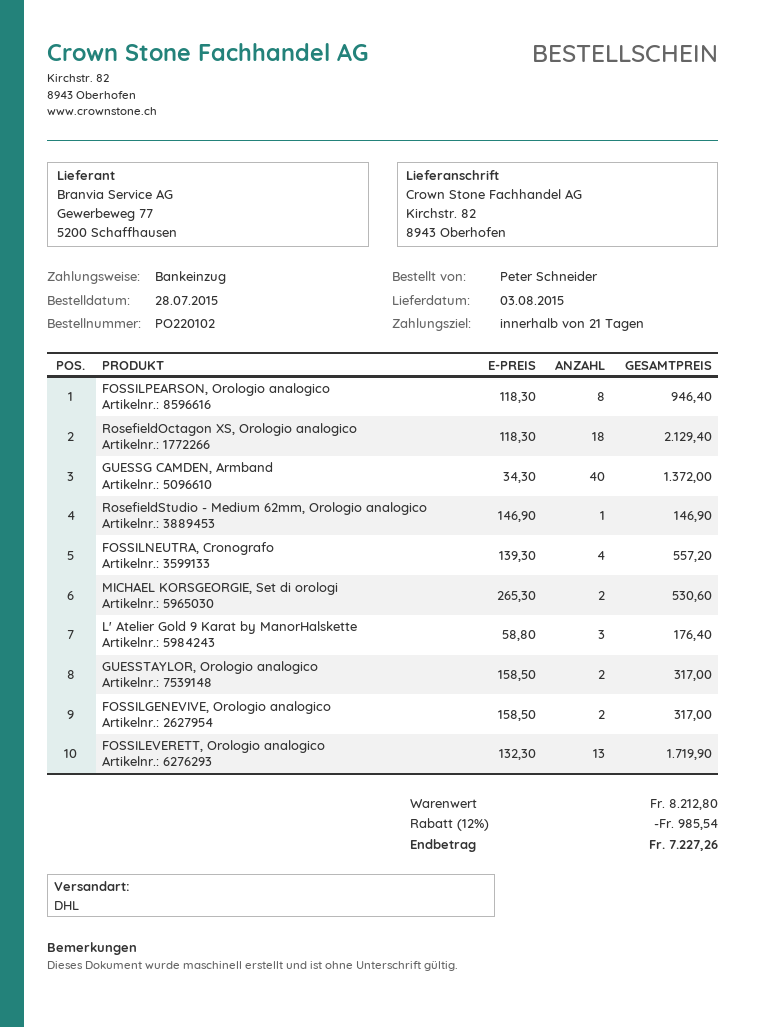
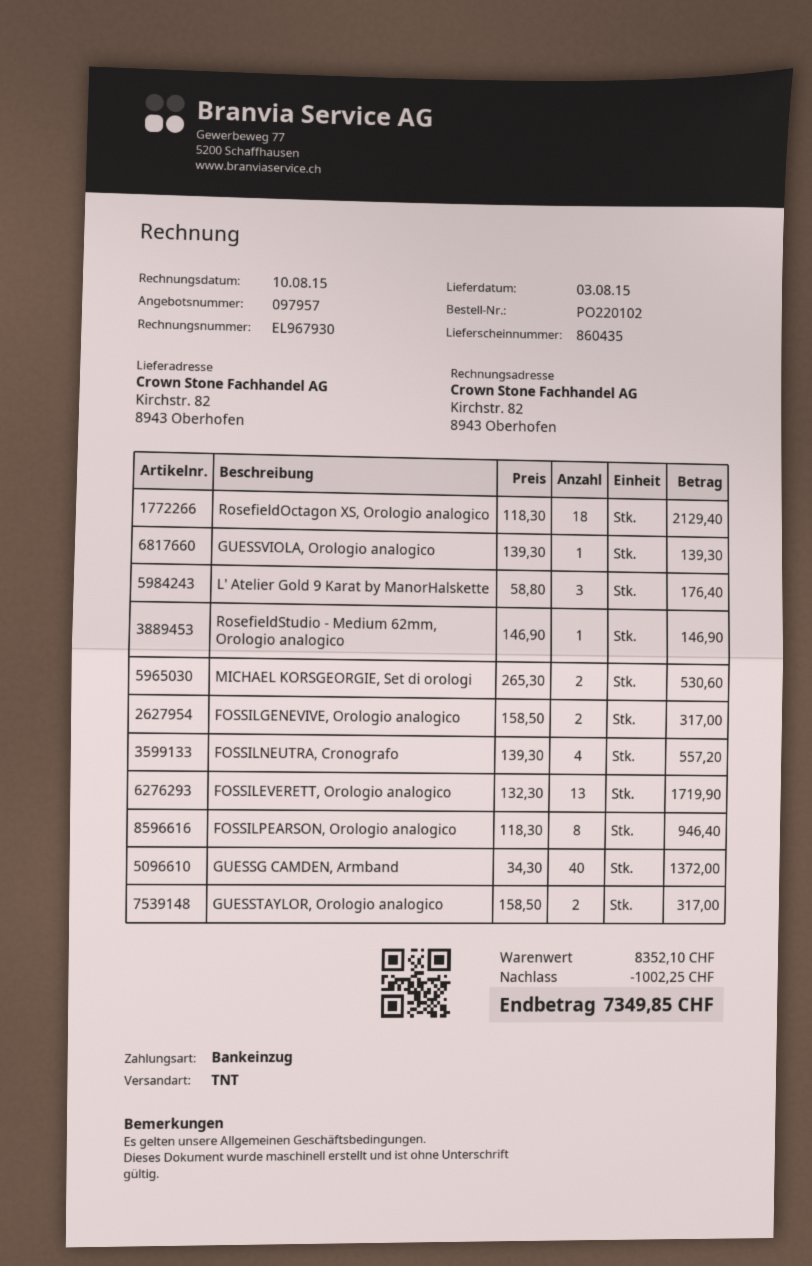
shipping method: DHL -> TNT
GUESSVIOLA, Orologio analogico: none -> 1 x 139.30 = 139.30
subtotal: 8212.80 -> 8352.10
discount: 985.54 -> 1002.25
total: 7227.26 -> 7349.85

